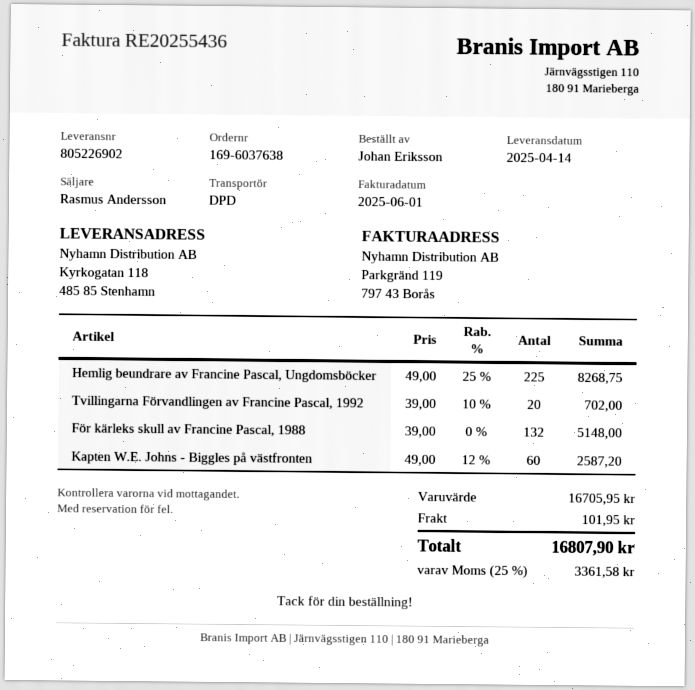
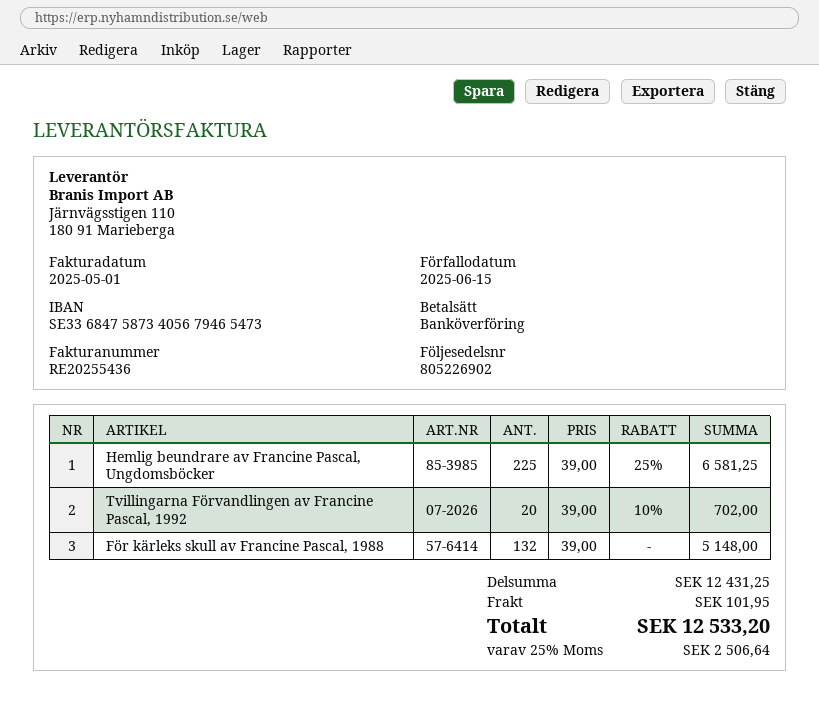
invoice date: 2025-06-01 -> 2025-05-01
Hemlig beundrare av Francine Pascal, Ungdomsböcker: 225 x 49.00 - 25% = 8268.75 -> 225 x 39.00 - 25% = 6581.25
Kapten W.E. Johns - Biggles på västfronten: 60 x 49.00 - 12% = 2587.20 -> none
subtotal: 16705.95 -> 12431.25
tax: 25% = 3361.58 -> 25% = 2506.64
total: 16807.90 -> 12533.20

